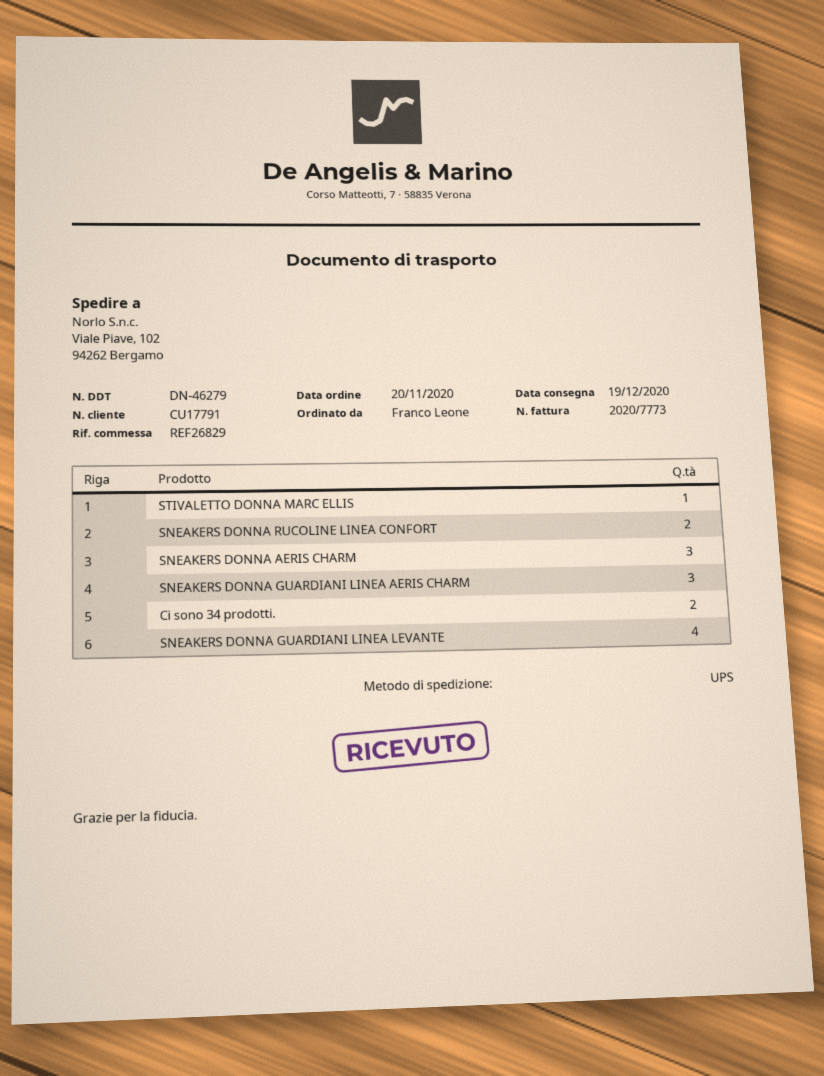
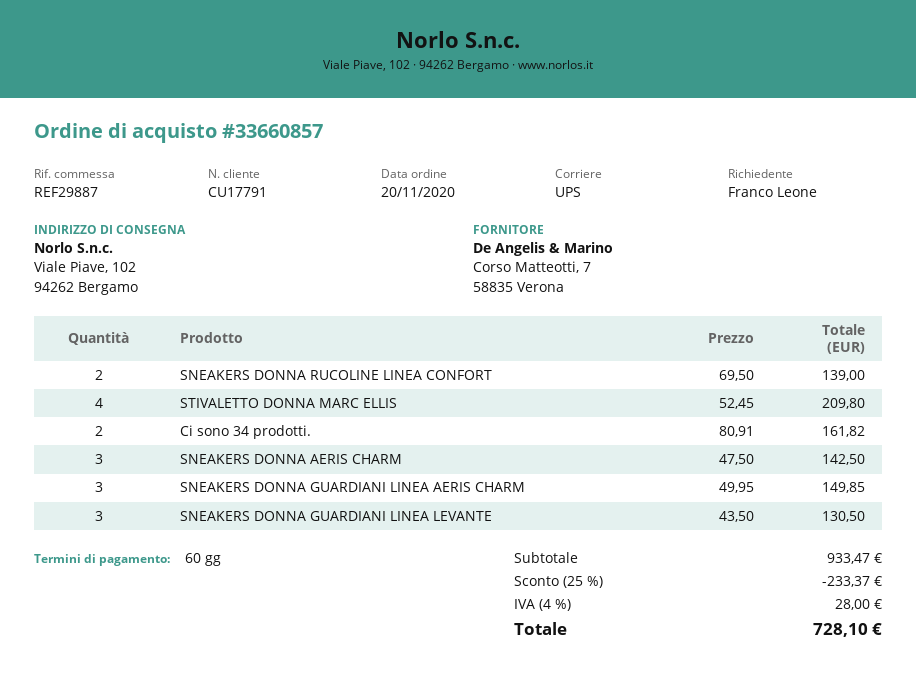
reference: REF26829 -> REF29887
STIVALETTO DONNA MARC ELLIS: 1 -> 4
SNEAKERS DONNA GUARDIANI LINEA LEVANTE: 4 -> 3

